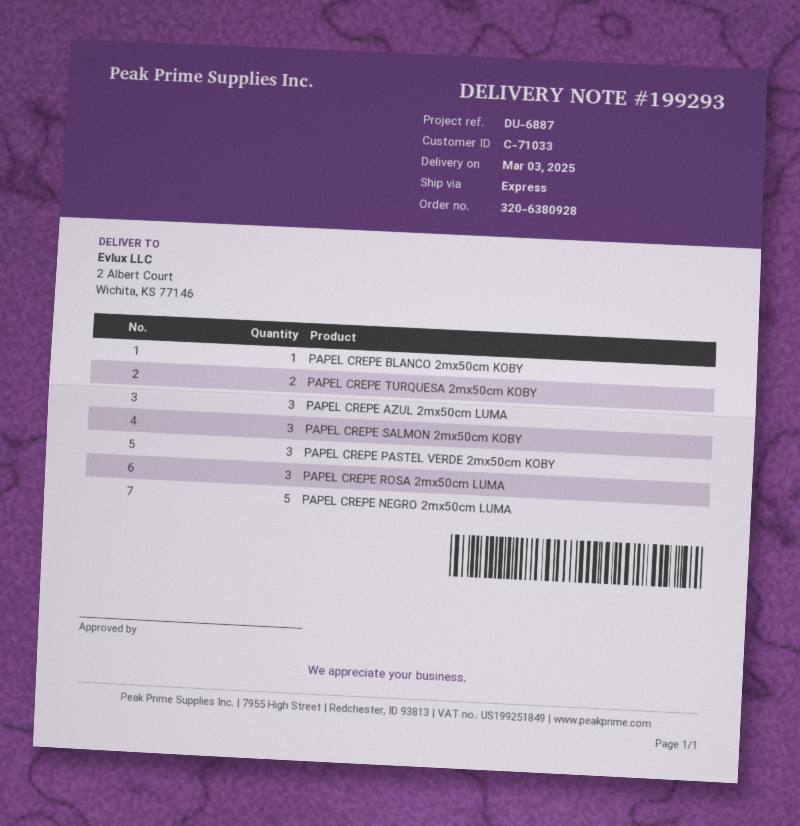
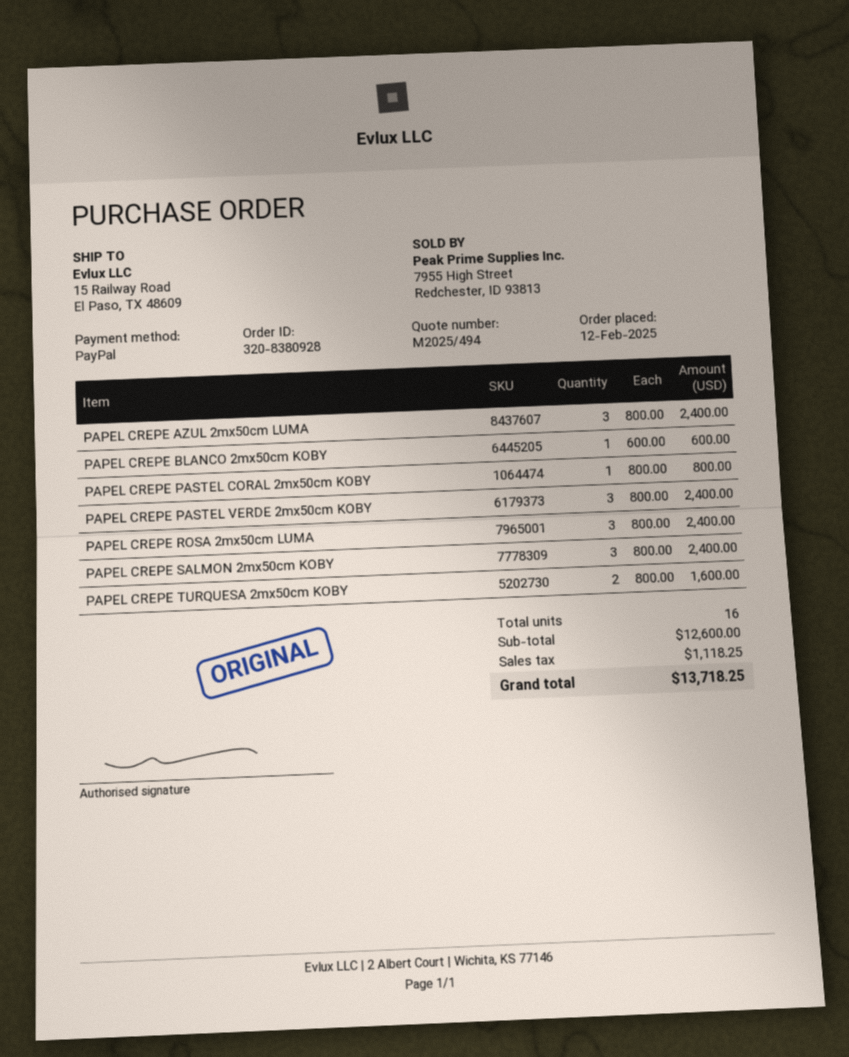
order number: 320-6380928 -> 320-8380928
ship to: 2 Albert Court, Wichita, KS 77146 -> 15 Railway Road, El Paso, TX 48609
PAPEL CREPE NEGRO 2mx50cm LUMA: 5 -> none
PAPEL CREPE PASTEL CORAL 2mx50cm KOBY: none -> 1

